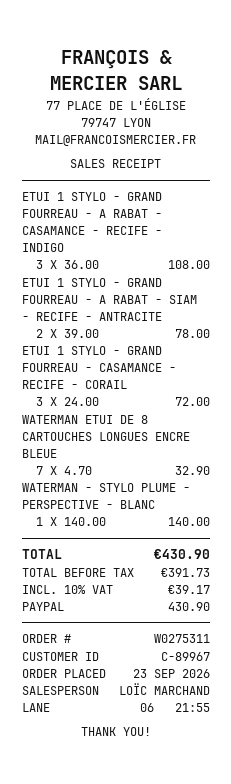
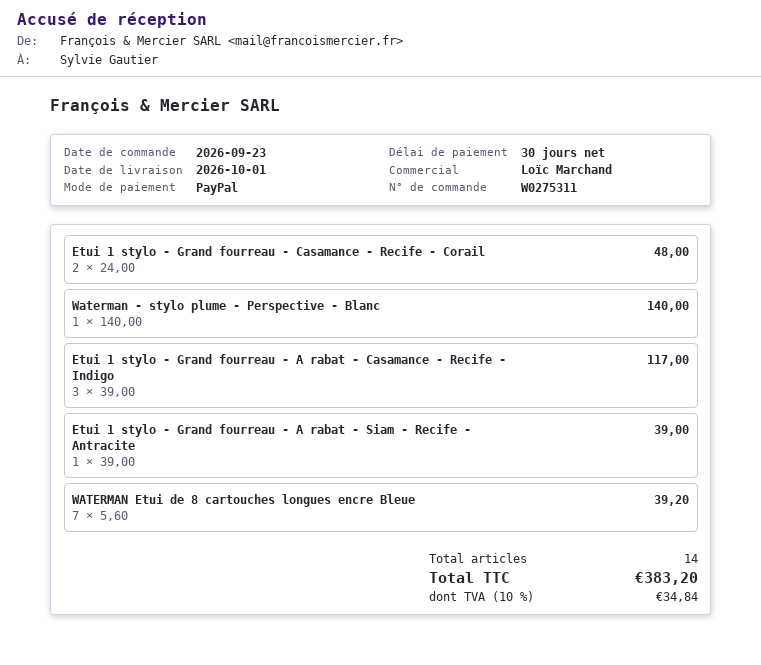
ETUI 1 STYLO - GRAND FOURREAU - A RABAT - CASAMANCE - RECIFE - INDIGO: 3 x 36.00 = 108.00 -> 3 x 39.00 = 117.00
ETUI 1 STYLO - GRAND FOURREAU - A RABAT - SIAM - RECIFE - ANTRACITE: 2 x 39.00 = 78.00 -> 1 x 39.00 = 39.00
ETUI 1 STYLO - GRAND FOURREAU - CASAMANCE - RECIFE - CORAIL: 3 x 24.00 = 72.00 -> 2 x 24.00 = 48.00
WATERMAN ETUI DE 8 CARTOUCHES LONGUES ENCRE BLEUE: 7 x 4.70 = 32.90 -> 7 x 5.60 = 39.20
tax: 10% = 39.17 -> 10% = 34.84
total: 430.90 -> 383.20

